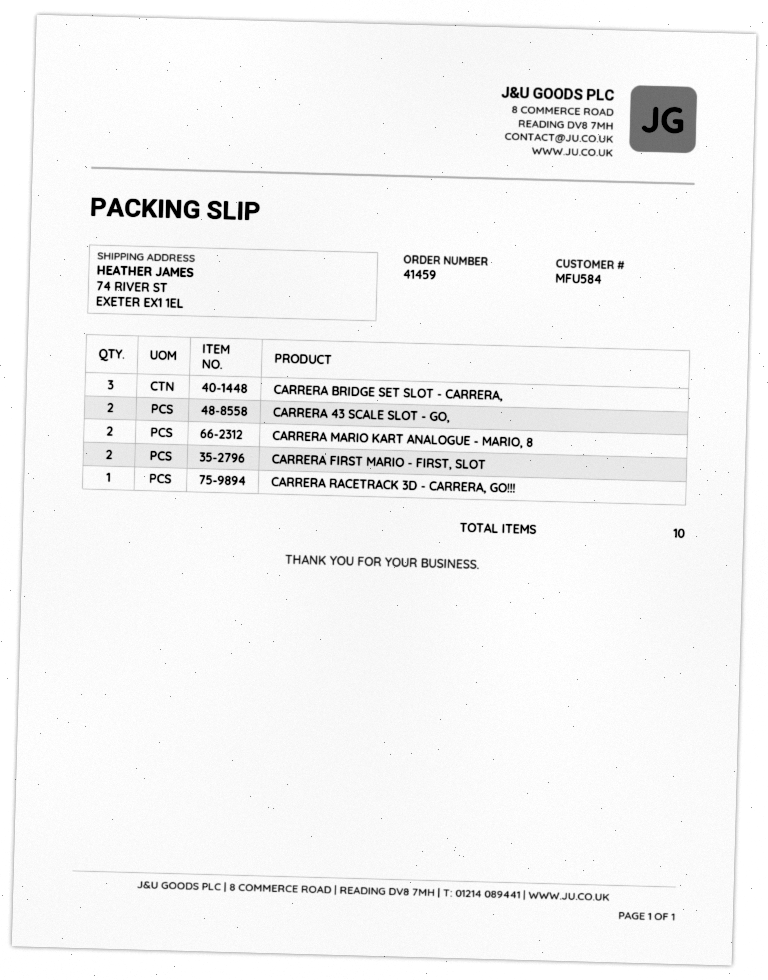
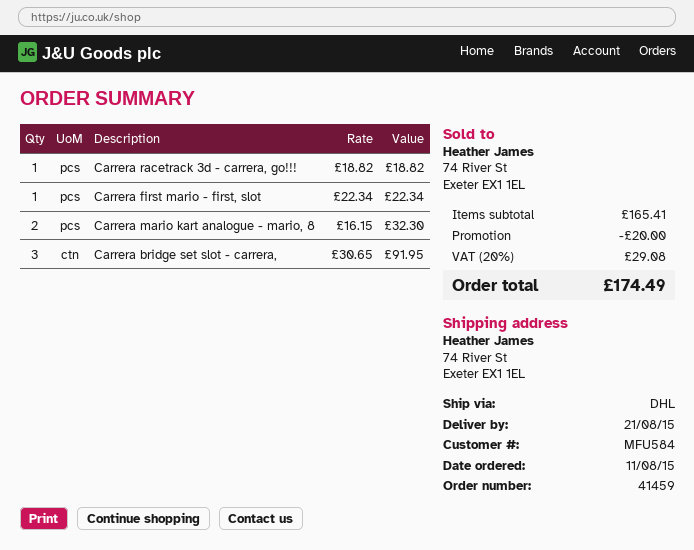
CARRERA 43 SCALE SLOT - GO,: 2 -> none
CARRERA FIRST MARIO - FIRST, SLOT: 2 -> 1

